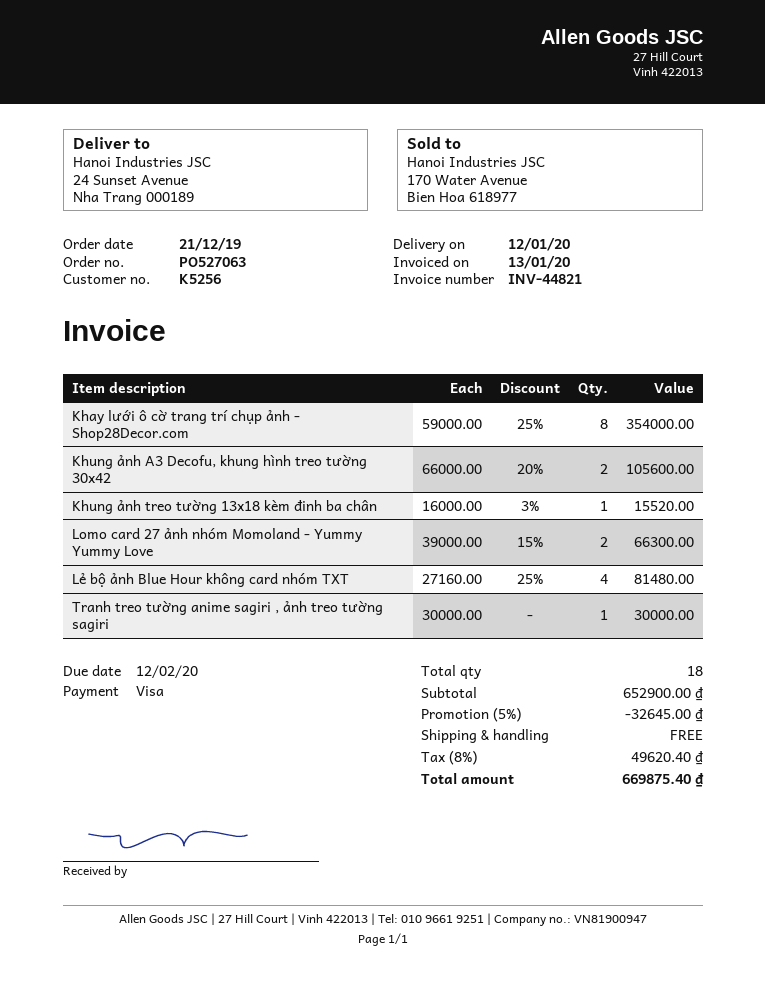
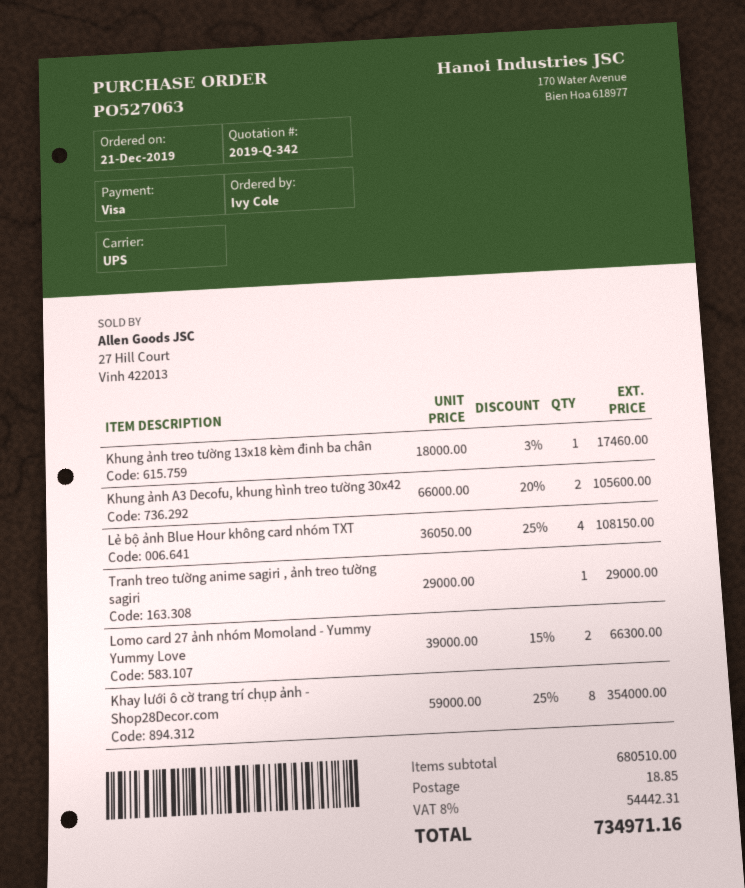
Khung ảnh treo tường 13x18 kèm đinh ba chân: 1 x 16000.00 - 3% = 15520.00 -> 1 x 18000.00 - 3% = 17460.00
Lẻ bộ ảnh Blue Hour không card nhóm TXT: 4 x 27160.00 - 25% = 81480.00 -> 4 x 36050.00 - 25% = 108150.00
Tranh treo tường anime sagiri , ảnh treo tường sagiri: 1 x 30000.00 = 30000.00 -> 1 x 29000.00 = 29000.00
subtotal: 652900.00 -> 680510.00
discount: 5% = 32645.00 -> none
shipping: 0.00 -> 18.85
tax: 8% = 49620.40 -> 8% = 54442.31
total: 669875.40 -> 734971.16

